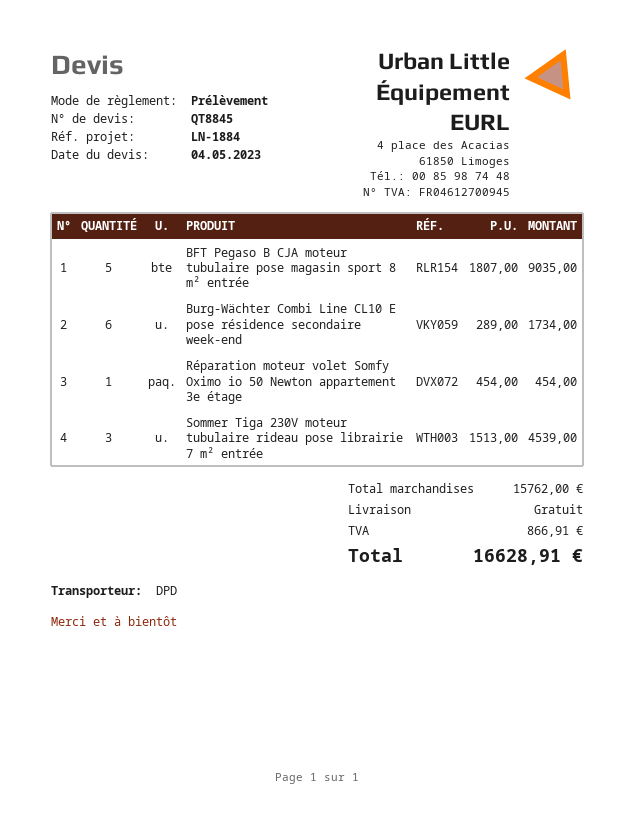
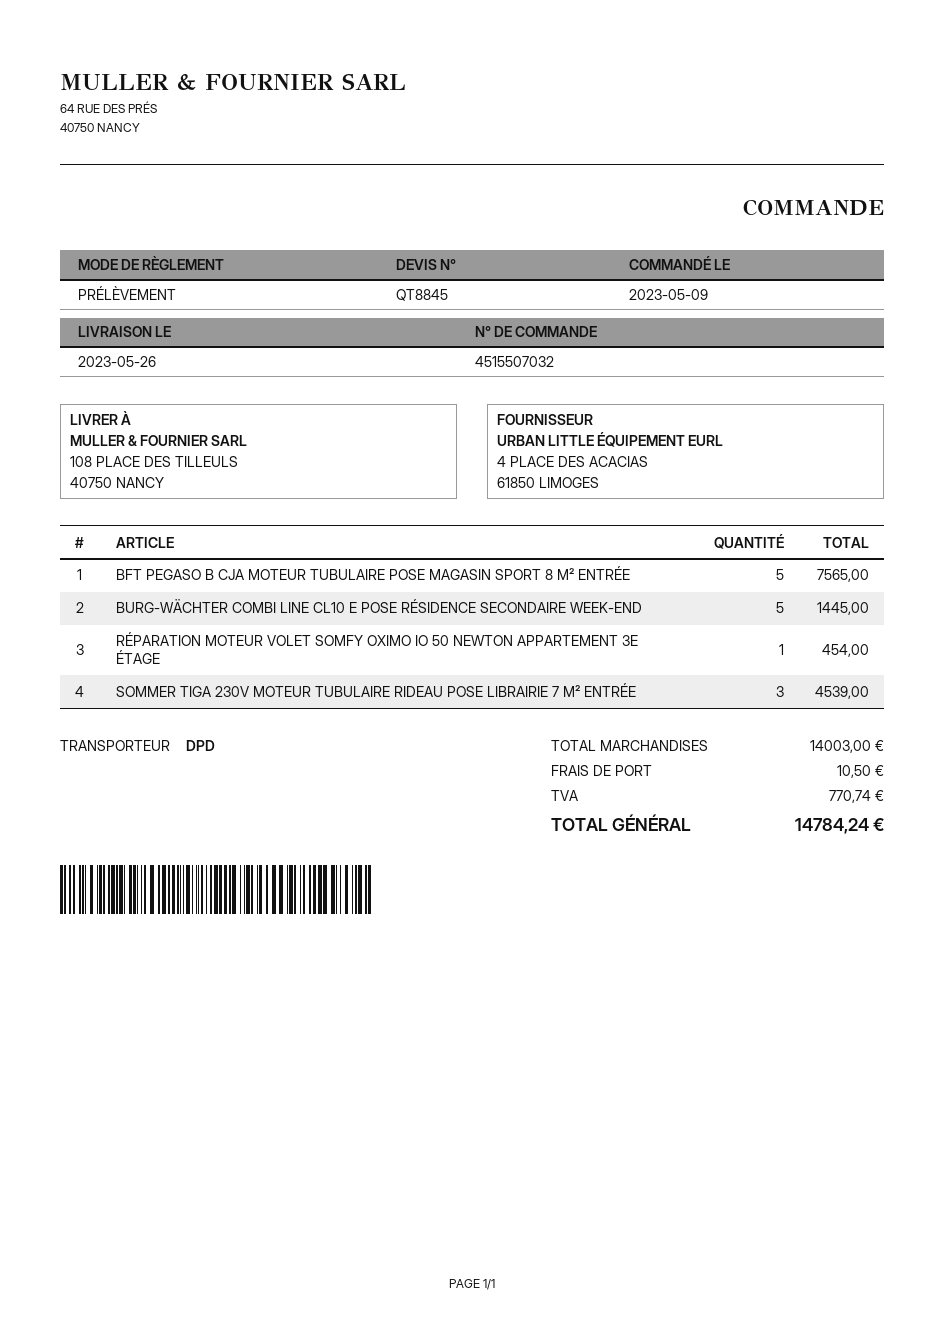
BFT Pegaso B CJA moteur tubulaire pose magasin sport 8 m² entrée: 5 for 9035.00 -> 5 for 7565.00
Burg-Wächter Combi Line CL10 E pose résidence secondaire week-end: 6 for 1734.00 -> 5 for 1445.00
subtotal: 15762.00 -> 14003.00
shipping: 0.00 -> 10.50
tax: 866.91 -> 770.74
total: 16628.91 -> 14784.24

